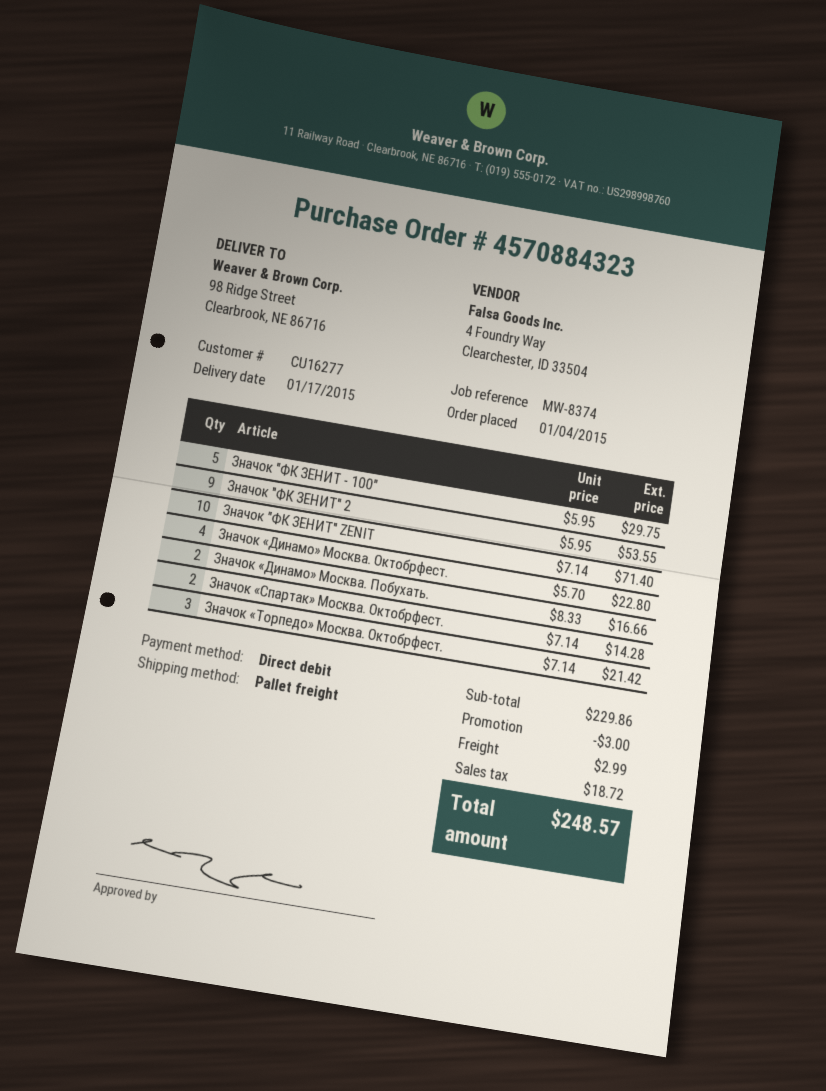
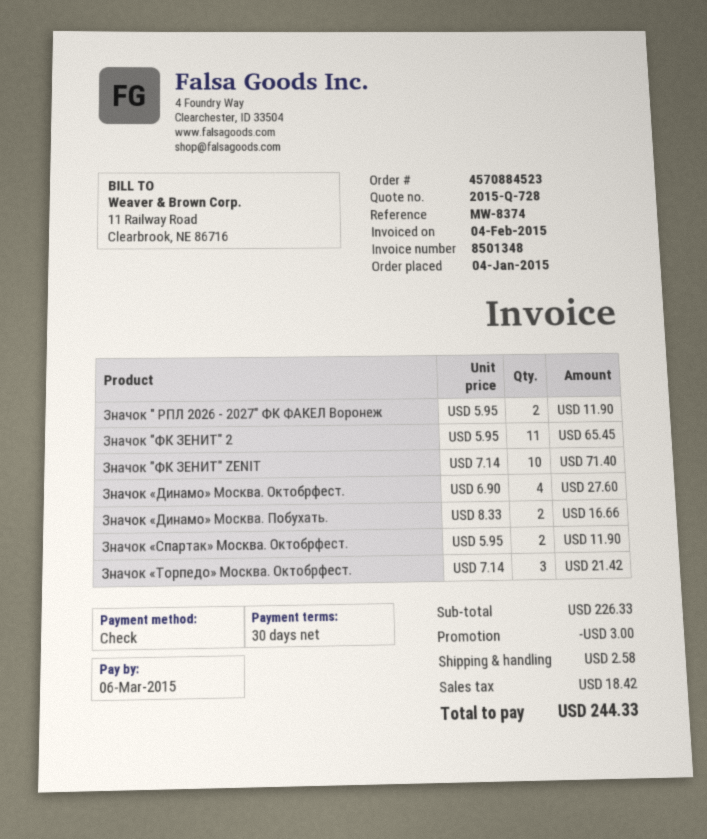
order number: 4570884323 -> 4570884523
payment method: direct debit -> cheque
Значок "ФК ЗЕНИТ - 100": 5 x 5.95 = 29.75 -> none
Значок "ФК ЗЕНИТ" 2: 9 x 5.95 = 53.55 -> 11 x 5.95 = 65.45
Значок «Динамо» Москва. Октобрфест.: 4 x 5.70 = 22.80 -> 4 x 6.90 = 27.60
Значок «Спартак» Москва. Октобрфест.: 2 x 7.14 = 14.28 -> 2 x 5.95 = 11.90
Значок " РПЛ 2026 - 2027" ФК ФАКЕЛ Воронеж: none -> 2 x 5.95 = 11.90
subtotal: 229.86 -> 226.33
shipping: 2.99 -> 2.58
tax: 18.72 -> 18.42
total: 248.57 -> 244.33

